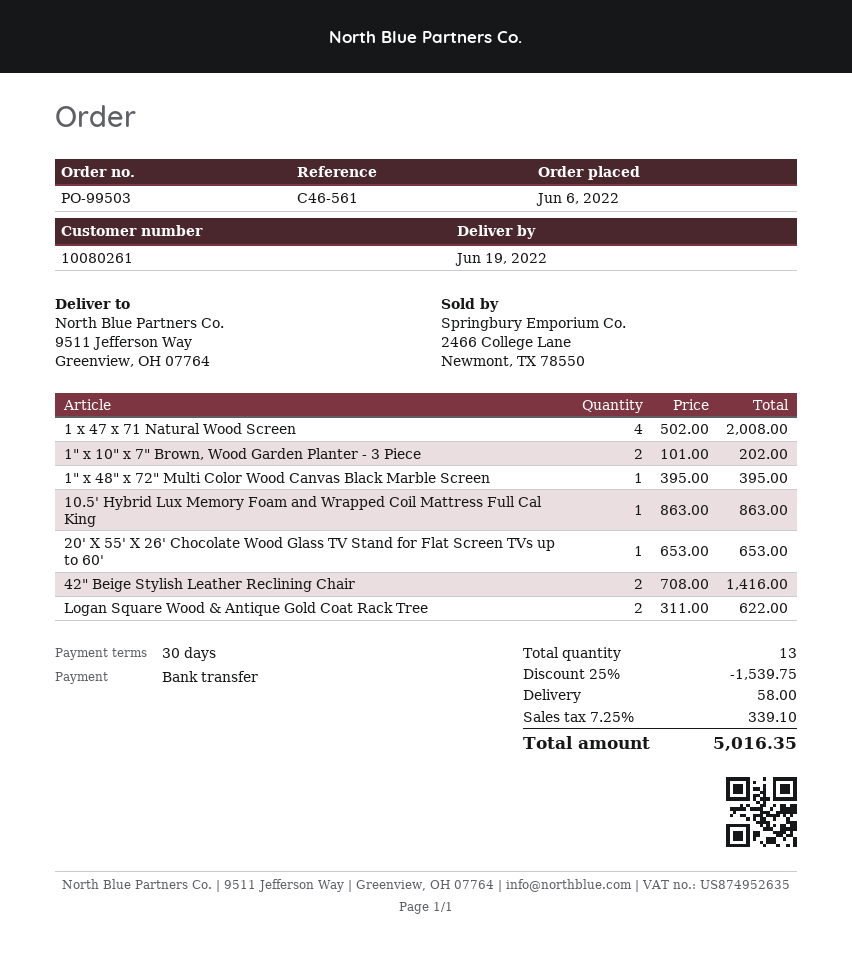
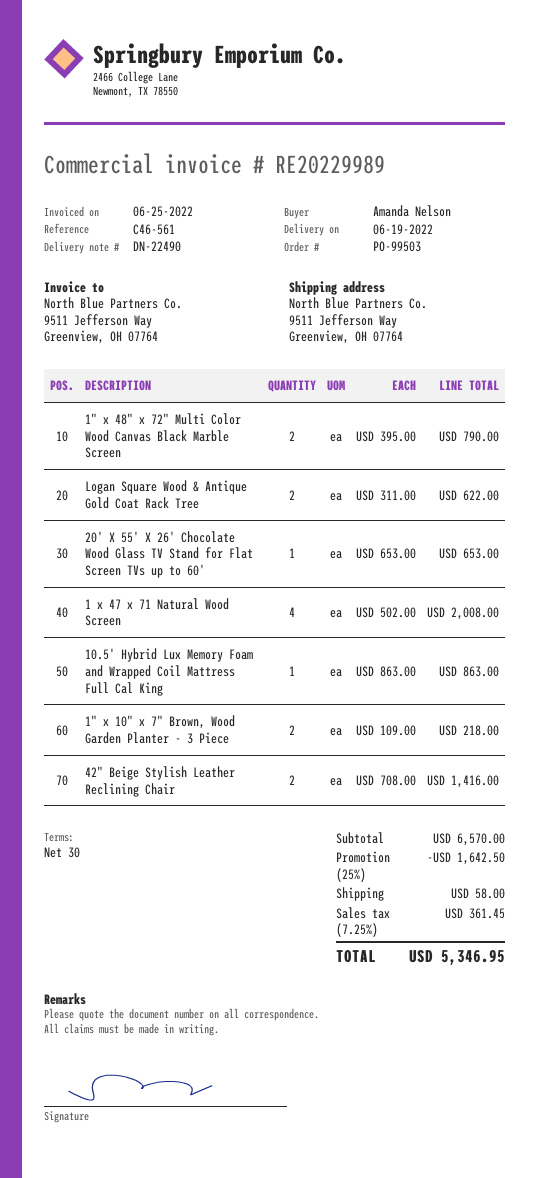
1" x 10" x 7" Brown, Wood Garden Planter - 3 Piece: 2 x 101.00 = 202.00 -> 2 x 109.00 = 218.00
1" x 48" x 72" Multi Color Wood Canvas Black Marble Screen: 1 x 395.00 = 395.00 -> 2 x 395.00 = 790.00
discount: 25% = 1539.75 -> 25% = 1642.50
tax: 7.25% = 339.10 -> 7.25% = 361.45
total: 5016.35 -> 5346.95

